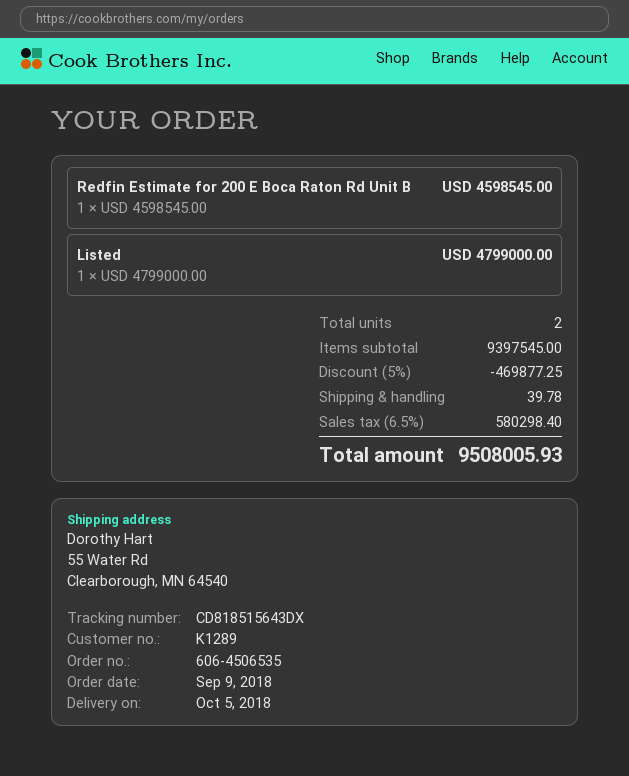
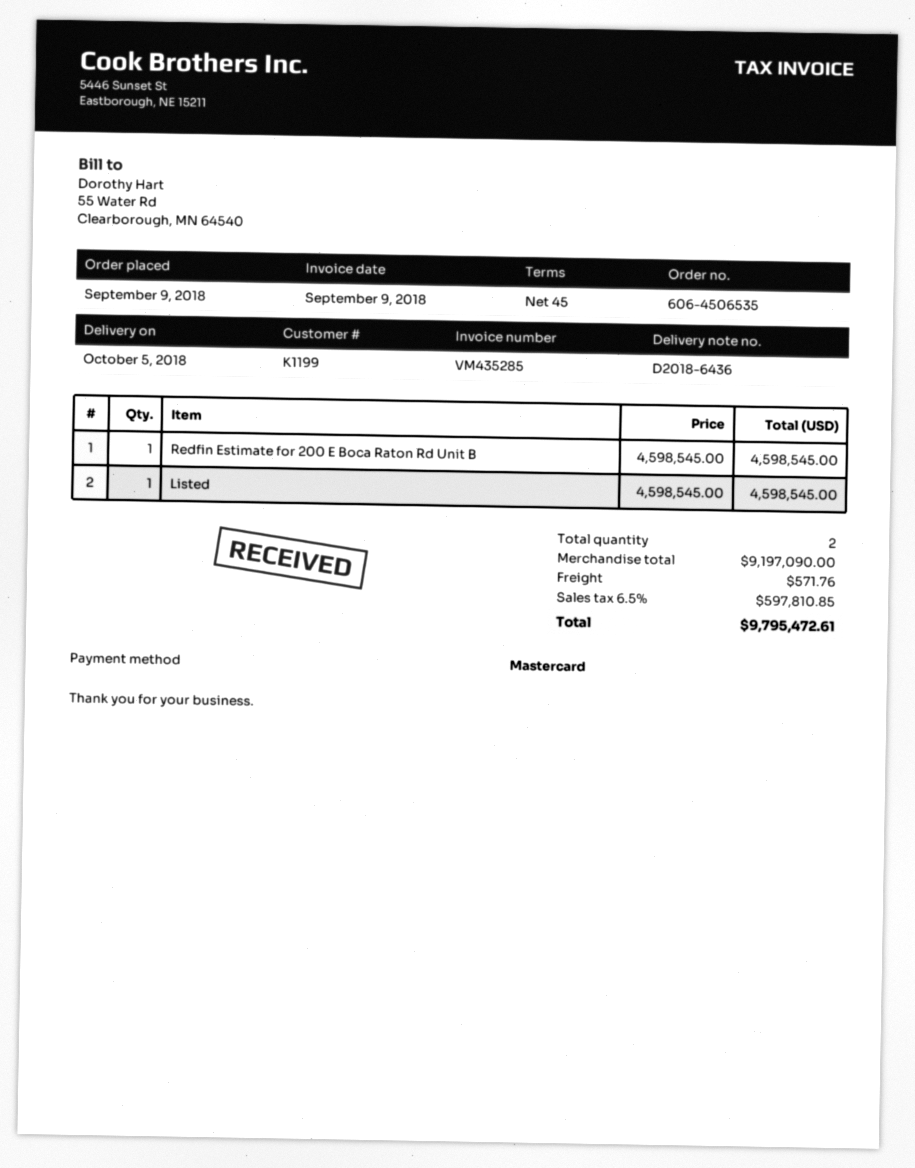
customer number: K1289 -> K1199
Listed: 1 x 4799000.00 = 4799000.00 -> 1 x 4598545.00 = 4598545.00
subtotal: 9397545.00 -> 9197090.00
discount: 5% = 469877.25 -> none
shipping: 39.78 -> 571.76
tax: 6.5% = 580298.40 -> 6.5% = 597810.85
total: 9508005.93 -> 9795472.61

